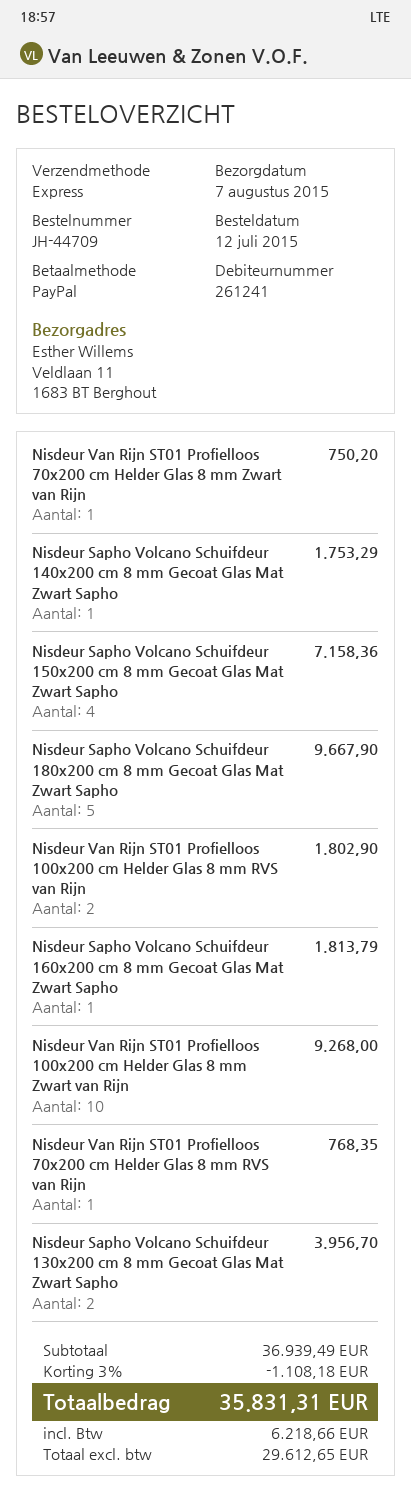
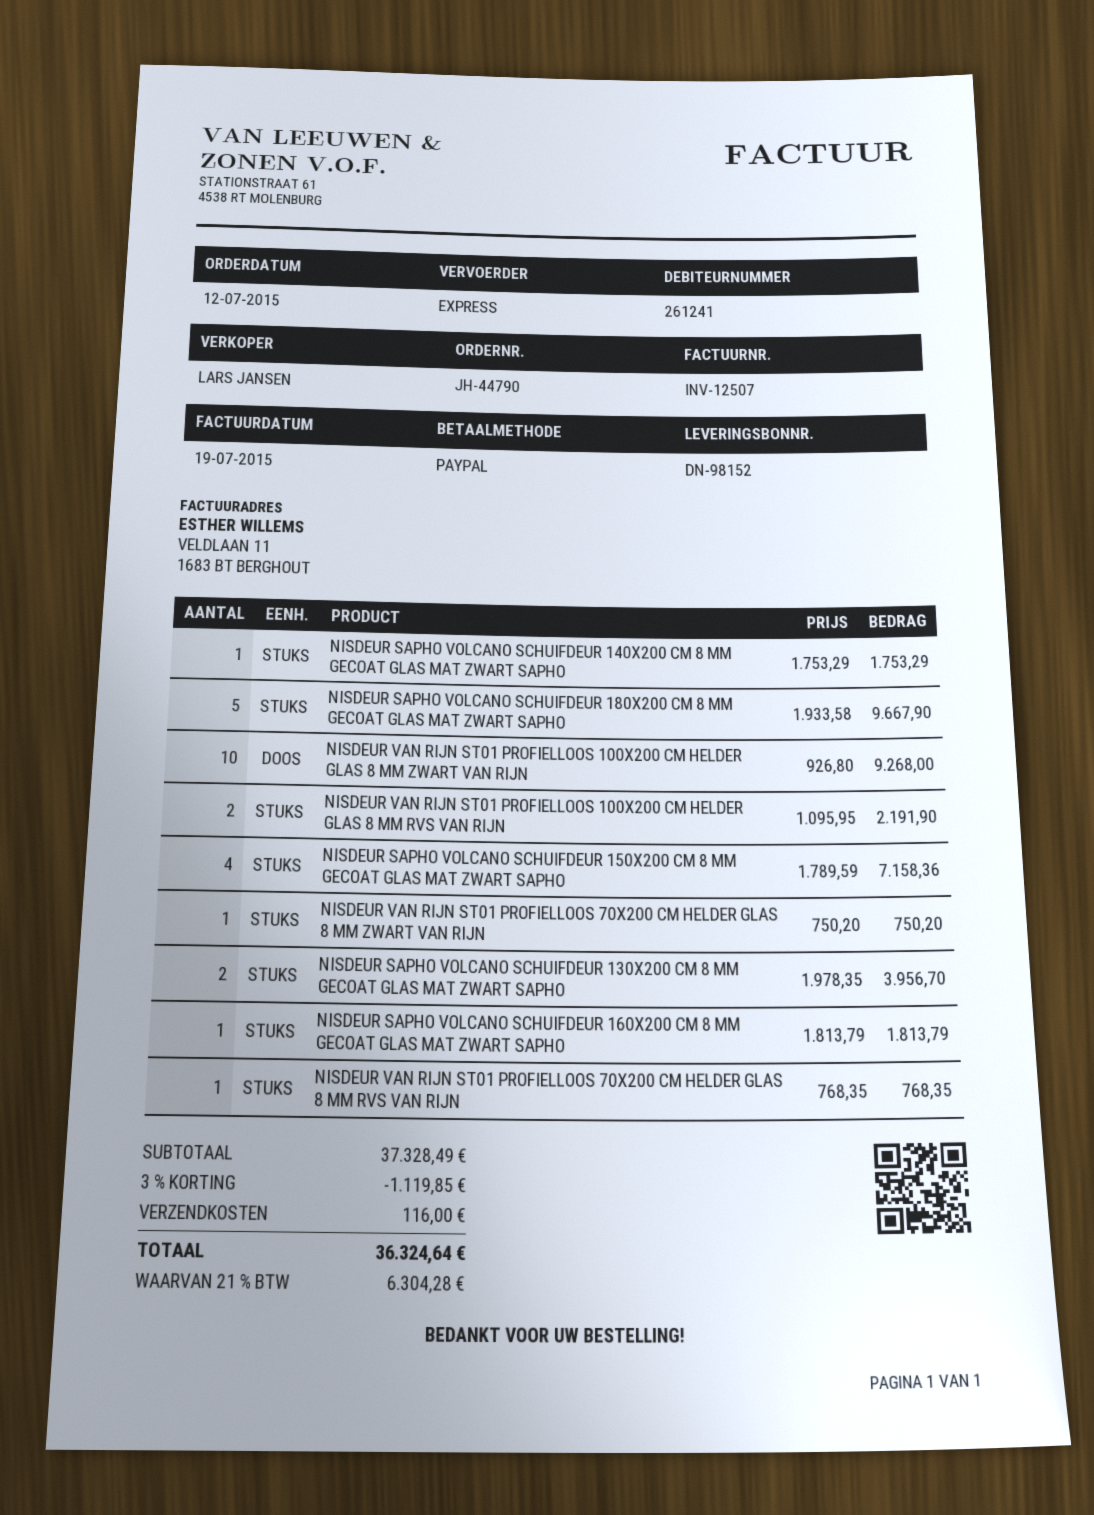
order number: JH-44709 -> JH-44790
Nisdeur Van Rijn ST01 Profielloos 100x200 cm Helder Glas 8 mm RVS van Rijn: 2 for 1802.90 -> 2 for 2191.90
subtotal: 36939.49 -> 37328.49
discount: 3% = 1108.18 -> 3% = 1119.85
shipping: none -> 116.00
tax: 6218.66 -> 6304.28
total: 35831.31 -> 36324.64

